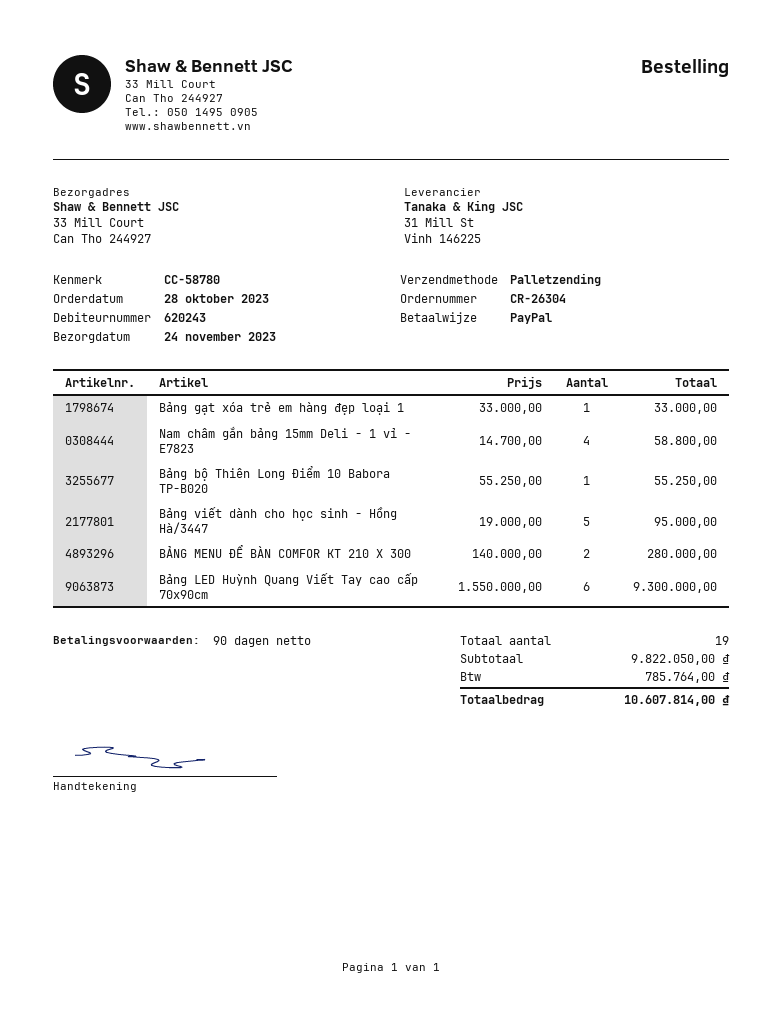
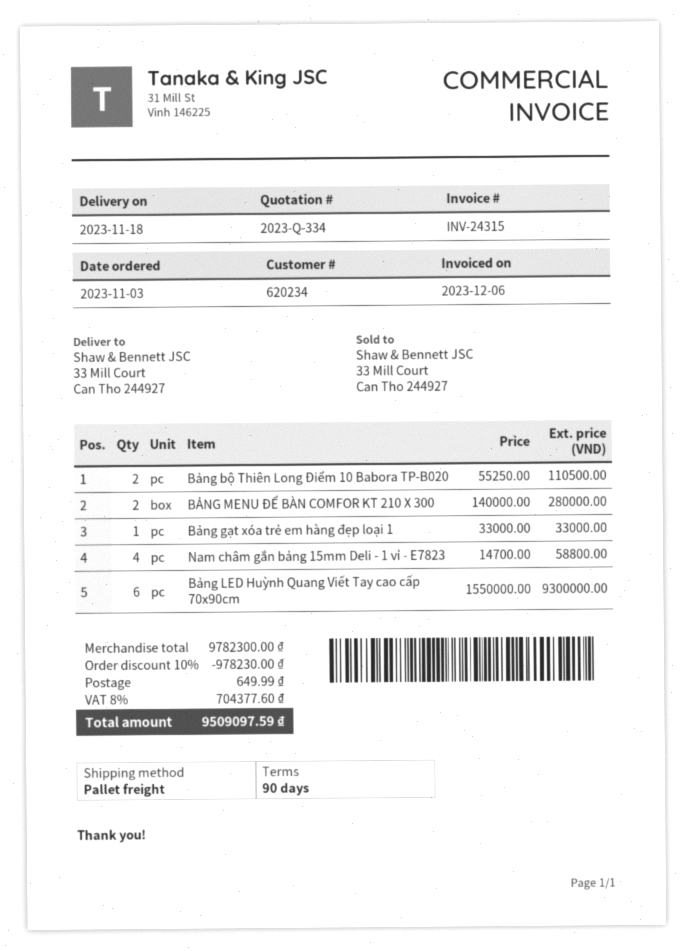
order date: 2023-10-28 -> 2023-11-03
delivery date: 2023-11-24 -> 2023-11-18
customer number: 620243 -> 620234
Bảng bộ Thiên Long Điểm 10 Babora TP-B020: 1 x 55250.00 = 55250.00 -> 2 x 55250.00 = 110500.00
Bảng viết dành cho học sinh - Hồng Hà/3447: 5 x 19000.00 = 95000.00 -> none
subtotal: 9822050.00 -> 9782300.00
discount: none -> 10% = 978230.00
shipping: none -> 649.99
tax: 785764.00 -> 704377.60
total: 10607814.00 -> 9509097.59

